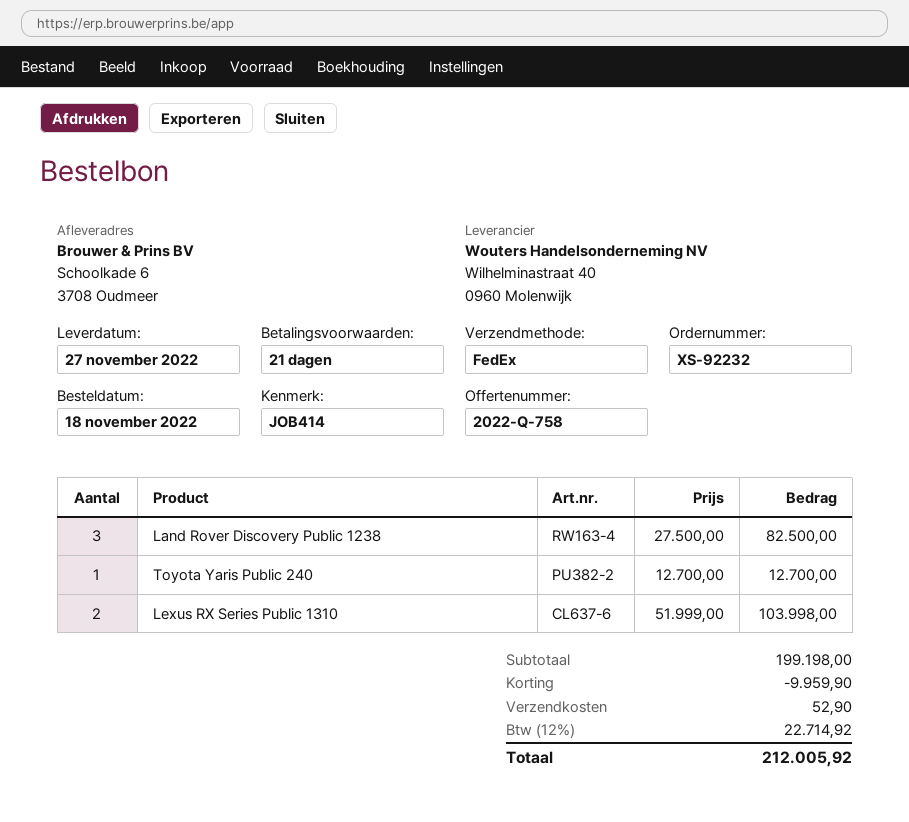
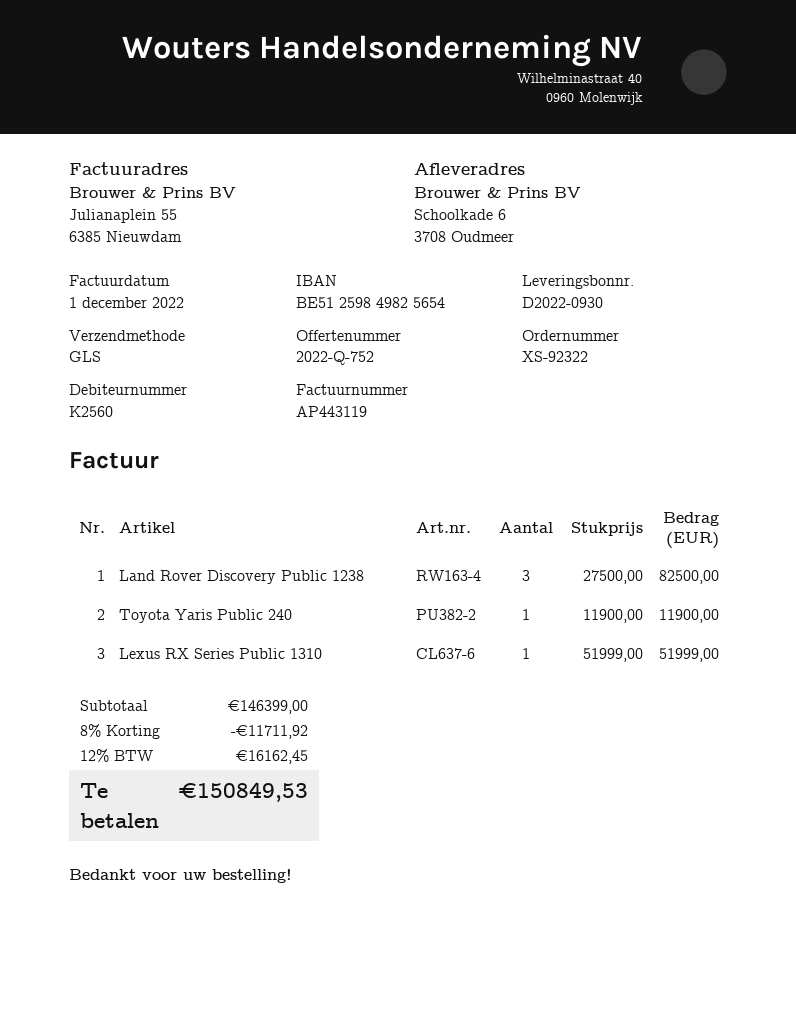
quote number: 2022-Q-758 -> 2022-Q-752
order number: XS-92232 -> XS-92322
shipping method: FedEx -> GLS
Toyota Yaris Public 240: 1 x 12700.00 = 12700.00 -> 1 x 11900.00 = 11900.00
Lexus RX Series Public 1310: 2 x 51999.00 = 103998.00 -> 1 x 51999.00 = 51999.00
subtotal: 199198.00 -> 146399.00
discount: 9959.90 -> 11711.92
shipping: 52.90 -> none
tax: 12% = 22714.92 -> 12% = 16162.45
total: 212005.92 -> 150849.53

